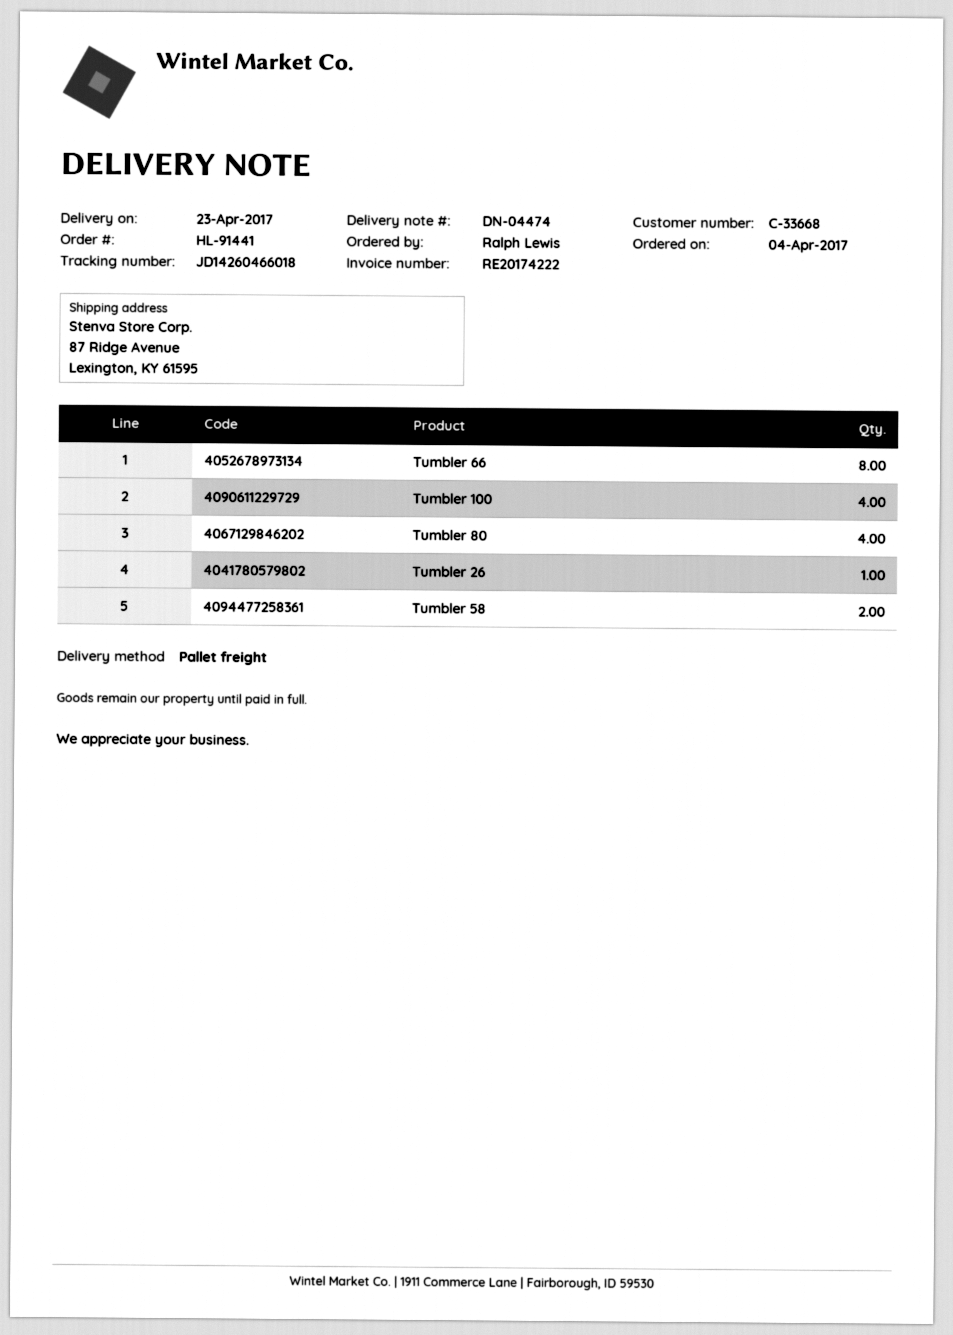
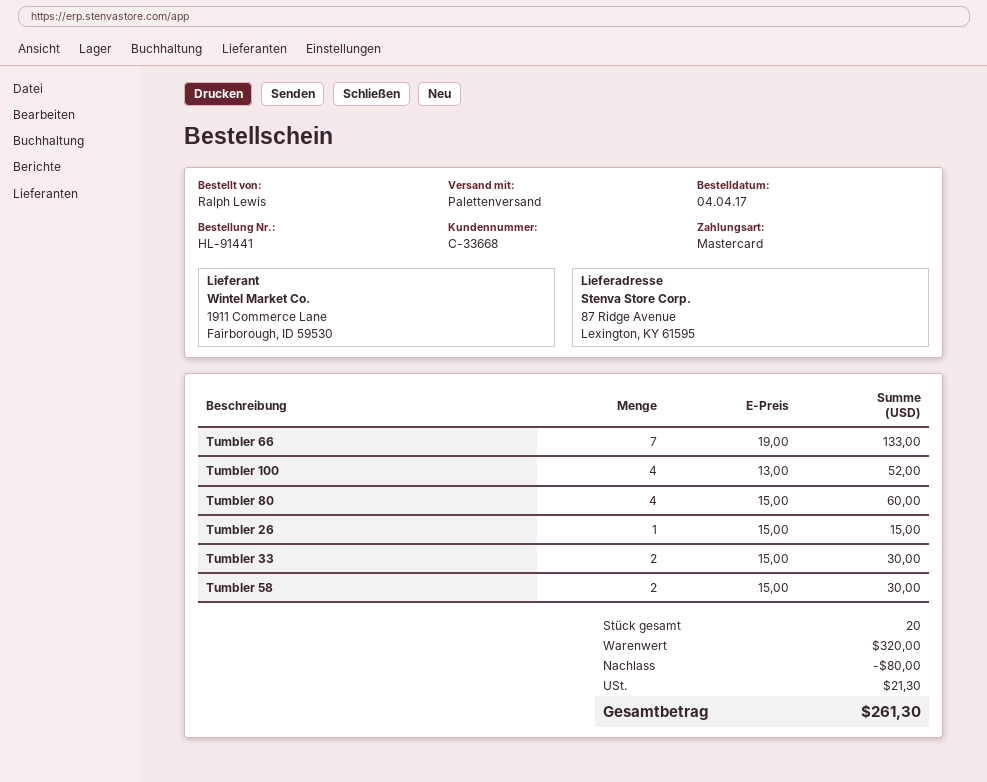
Tumbler 66: 8 -> 7
Tumbler 33: none -> 2

